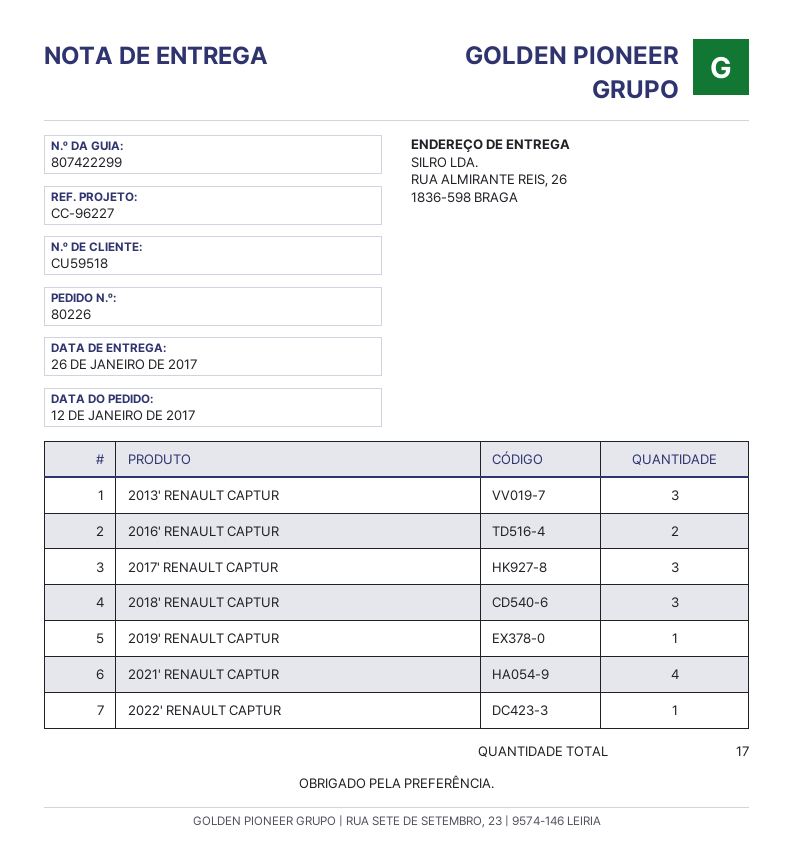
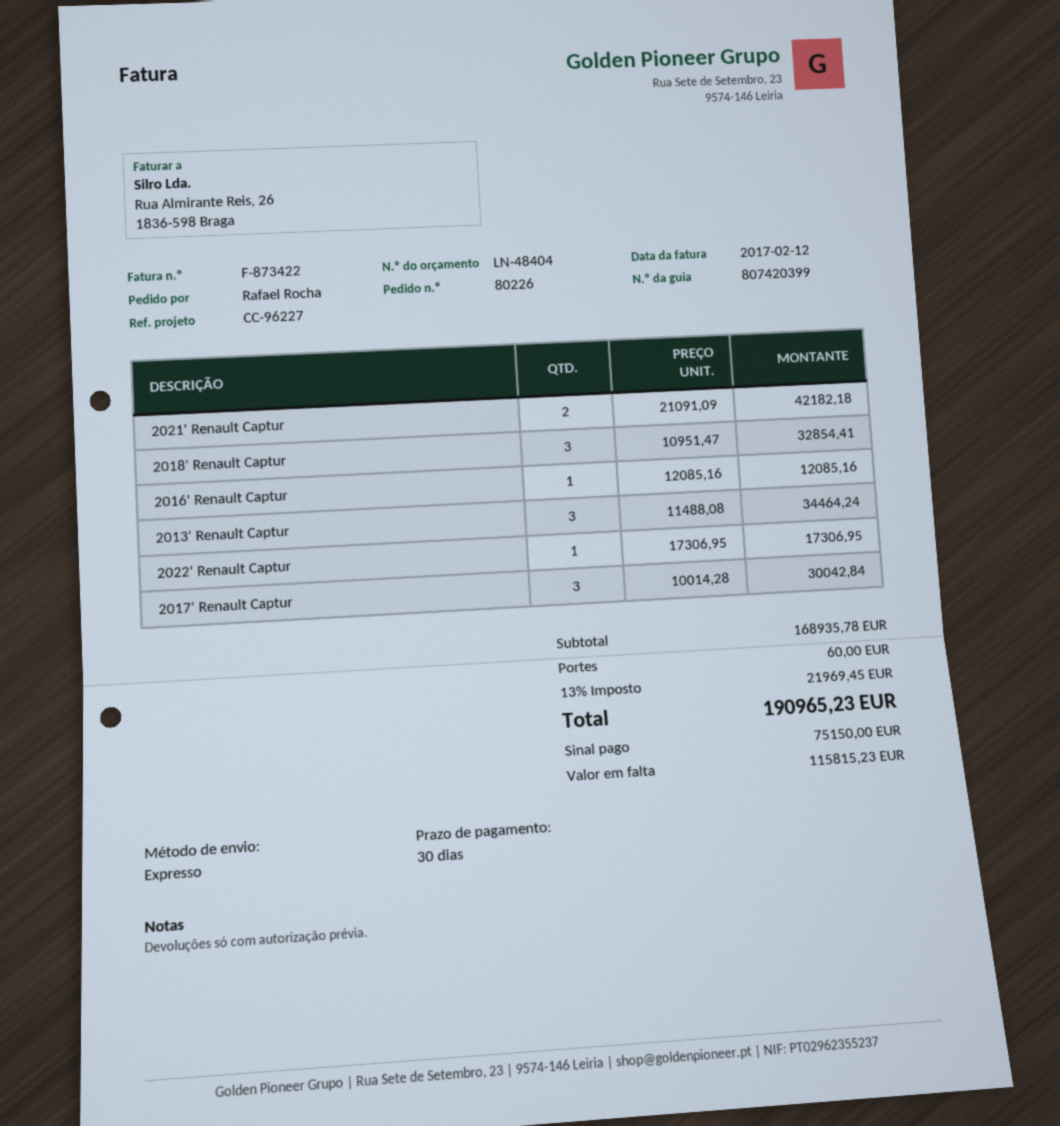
delivery note number: 807422299 -> 807420399
2016' RENAULT CAPTUR: 2 -> 1
2019' RENAULT CAPTUR: 1 -> none
2021' RENAULT CAPTUR: 4 -> 2

